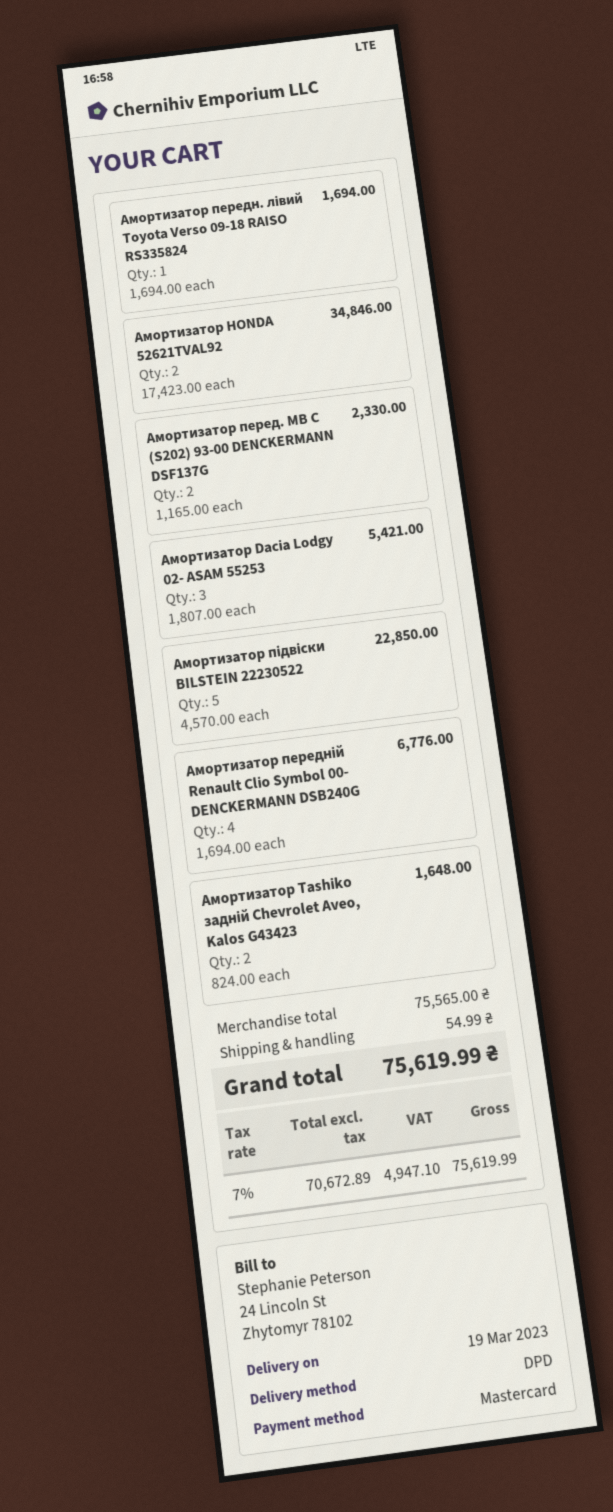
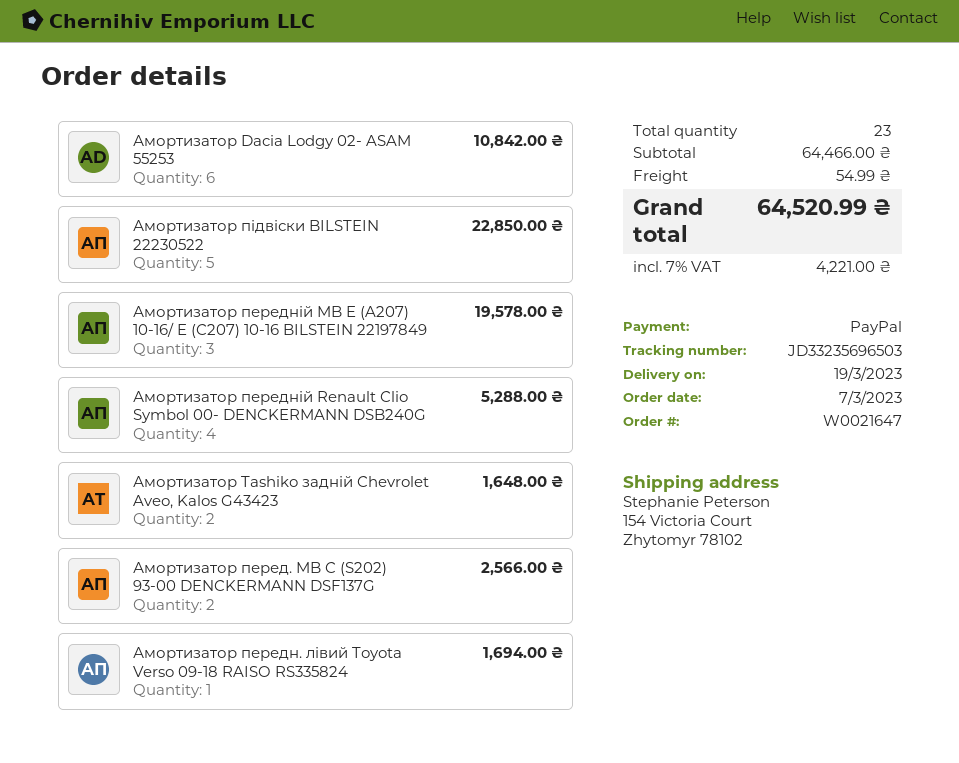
payment method: Mastercard -> PayPal
Амортизатор HONDA 52621TVAL92: 2 for 34846.00 -> none
Амортизатор перед. MB C (S202) 93-00 DENCKERMANN DSF137G: 2 for 2330.00 -> 2 for 2566.00
Амортизатор Dacia Lodgy 02- ASAM 55253: 3 for 5421.00 -> 6 for 10842.00
Амортизатор передній Renault Clio Symbol 00- DENCKERMANN DSB240G: 4 for 6776.00 -> 4 for 5288.00
Амортизатор передній MB E (A207) 10-16/ E (C207) 10-16 BILSTEIN 22197849: none -> 3 for 19578.00
subtotal: 75565.00 -> 64466.00
tax: 7% = 4947.10 -> 7% = 4221.00
total: 75619.99 -> 64520.99

